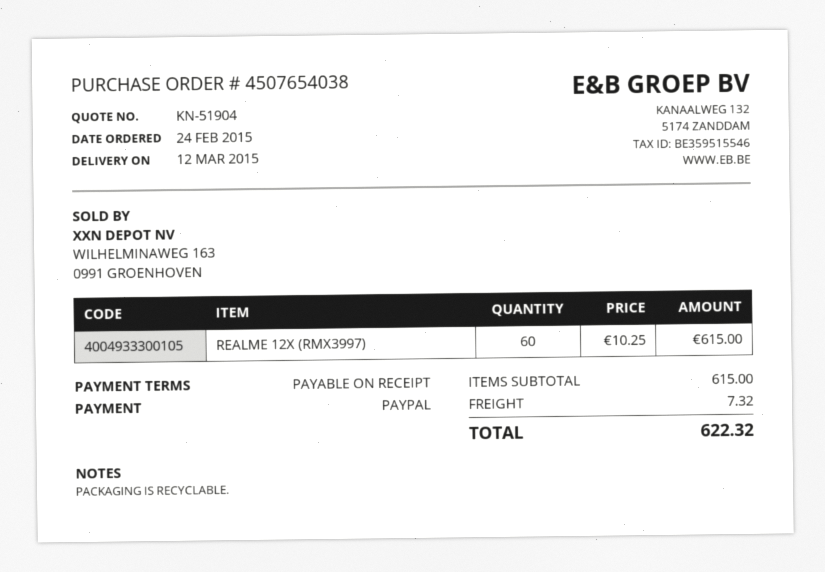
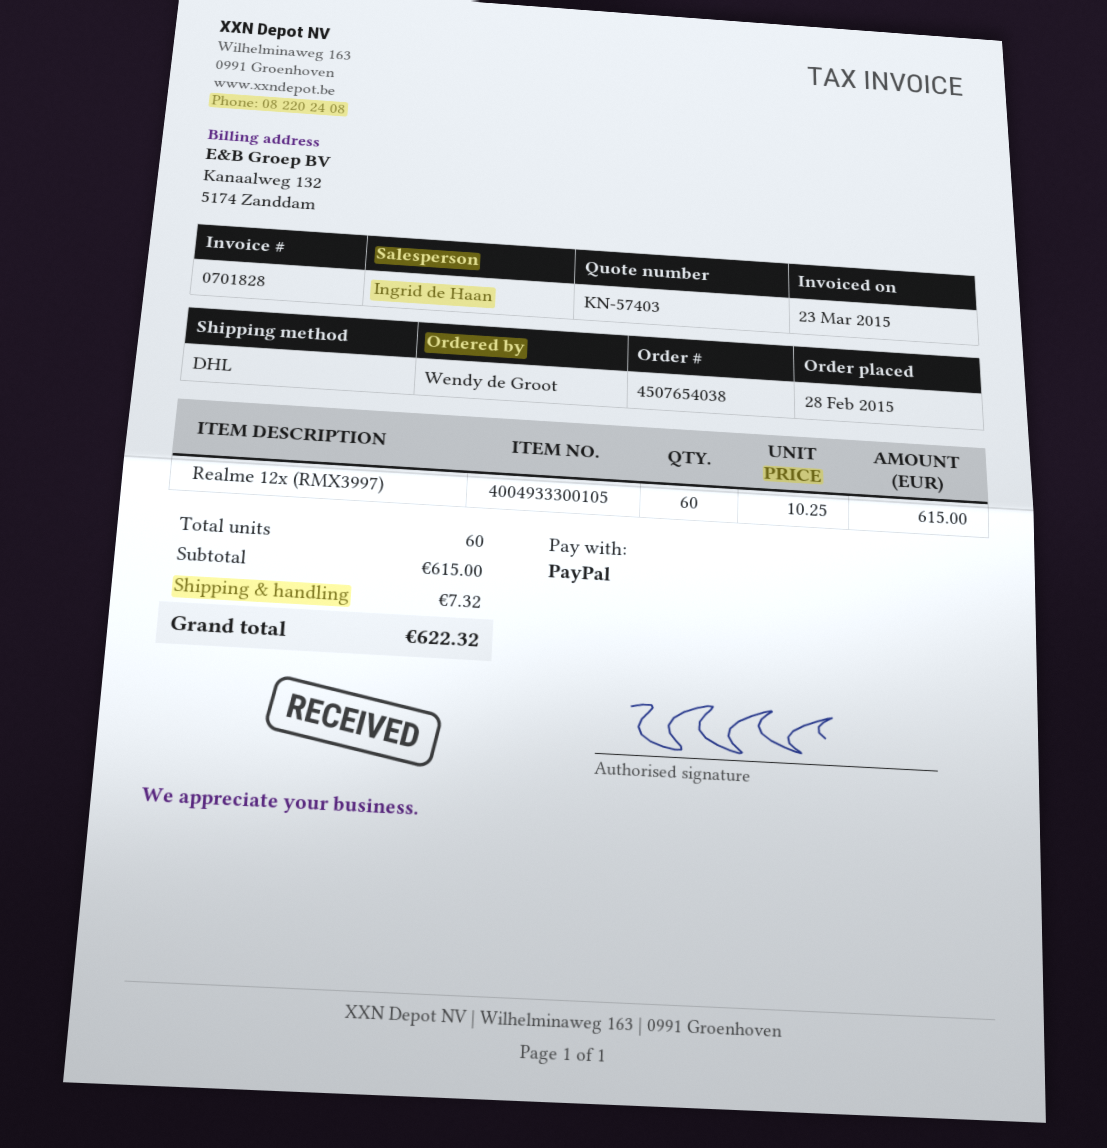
quote number: KN-51904 -> KN-57403
order date: 2015-02-24 -> 2015-02-28

